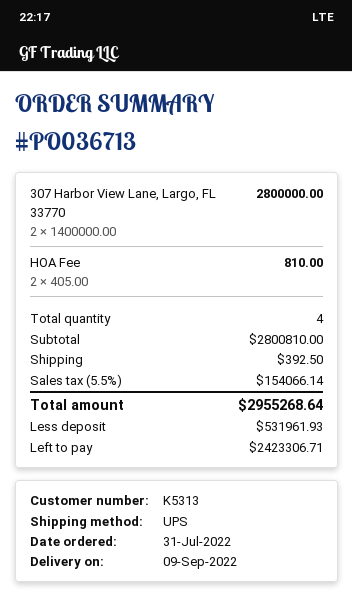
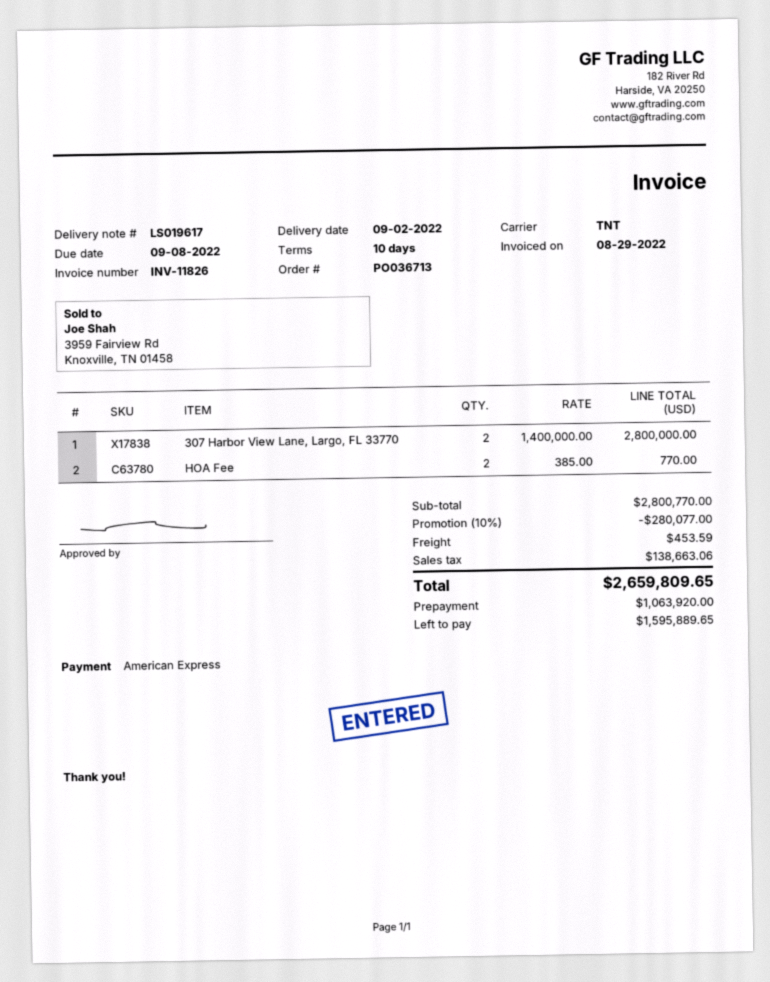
delivery date: 2022-09-09 -> 2022-09-02
shipping method: UPS -> TNT
HOA Fee: 2 x 405.00 = 810.00 -> 2 x 385.00 = 770.00
subtotal: 2800810.00 -> 2800770.00
discount: none -> 10% = 280077.00
shipping: 392.50 -> 453.59
tax: 154066.14 -> 138663.06
total: 2955268.64 -> 2659809.65
deposit: 531961.93 -> 1063920.00
balance: 2423306.71 -> 1595889.65

